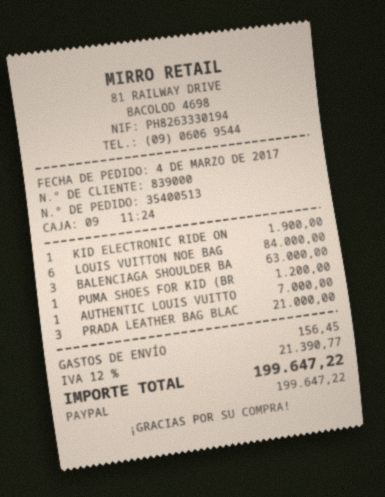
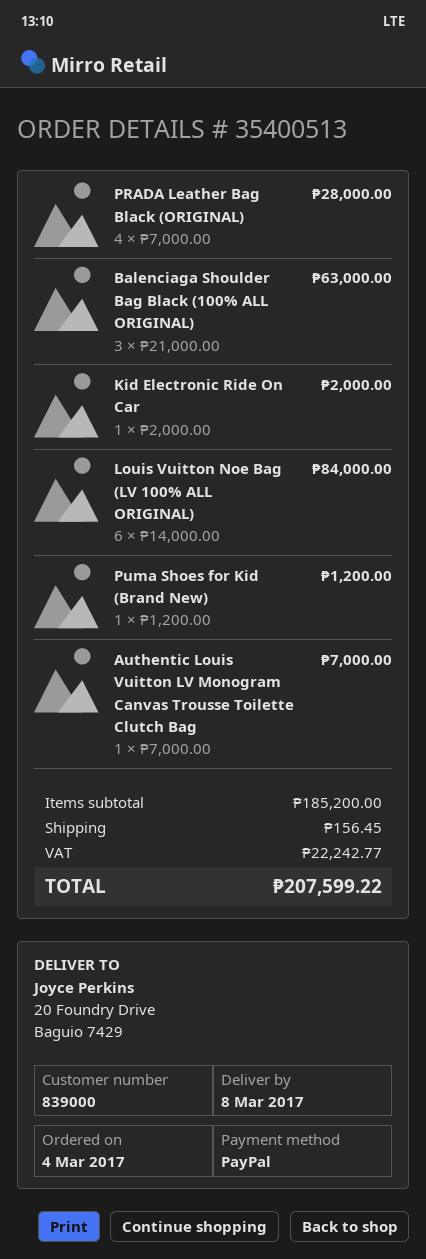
KID ELECTRONIC RIDE ON: 1 for 1900.00 -> 1 for 2000.00
PRADA LEATHER BAG BLAC: 3 for 21000.00 -> 4 for 28000.00
tax: 21390.77 -> 22242.77
total: 199647.22 -> 207599.22

